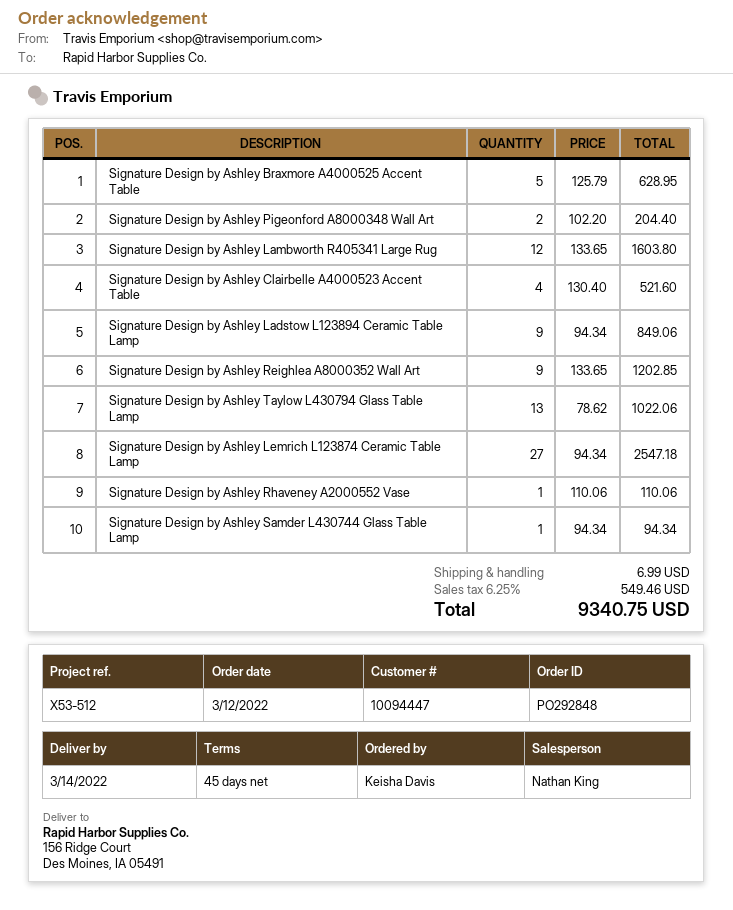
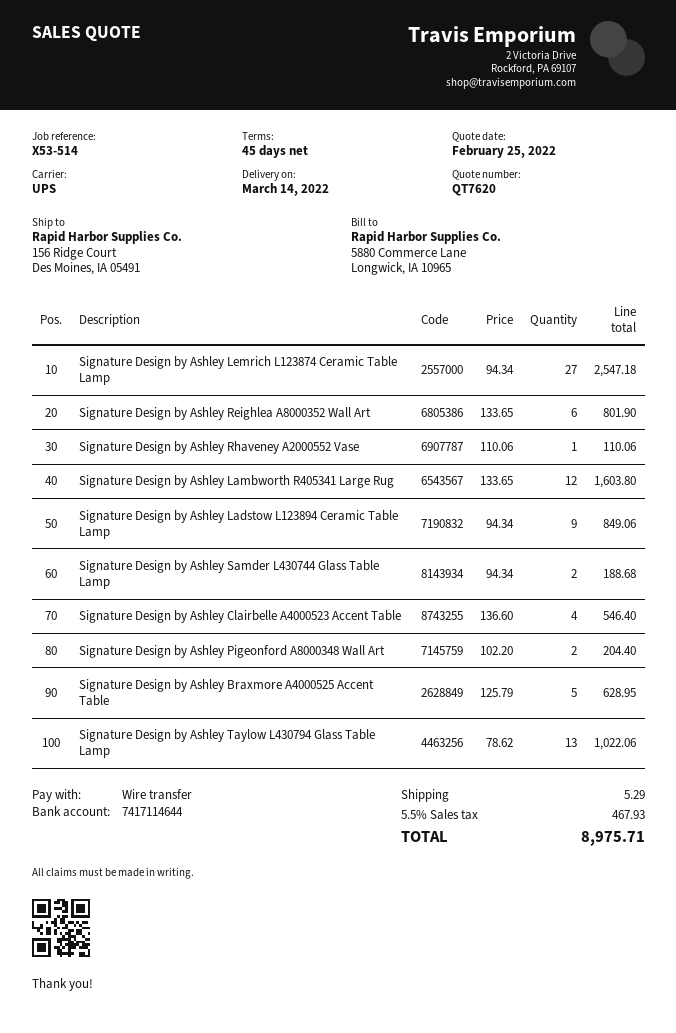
reference: X53-512 -> X53-514
Signature Design by Ashley Clairbelle A4000523 Accent Table: 4 x 130.40 = 521.60 -> 4 x 136.60 = 546.40
Signature Design by Ashley Reighlea A8000352 Wall Art: 9 x 133.65 = 1202.85 -> 6 x 133.65 = 801.90
Signature Design by Ashley Samder L430744 Glass Table Lamp: 1 x 94.34 = 94.34 -> 2 x 94.34 = 188.68
shipping: 6.99 -> 5.29
tax: 6.25% = 549.46 -> 5.5% = 467.93
total: 9340.75 -> 8975.71

